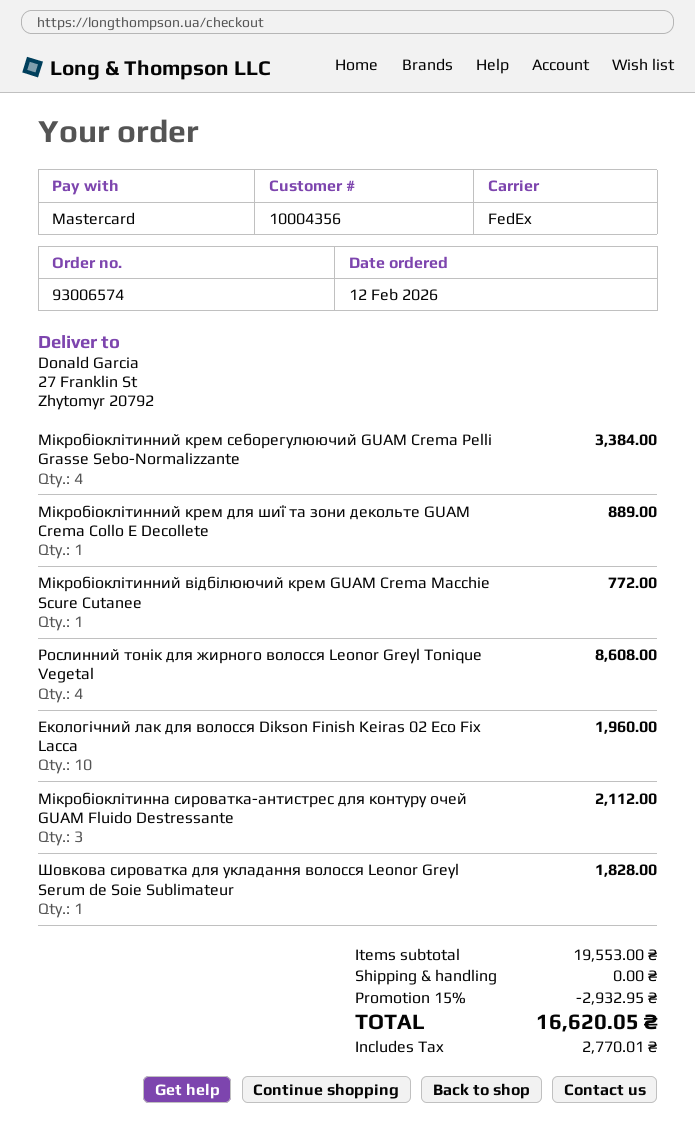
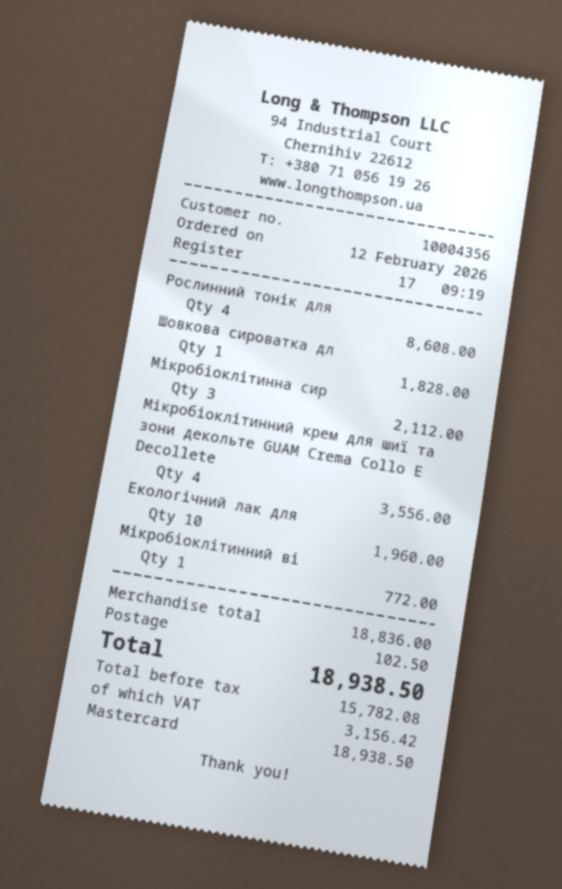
Мікробіоклітинний крем себорегулюючий GUAM Crema Pelli Grasse Sebo-Normalizzante: 4 for 3384.00 -> none
Мікробіоклітинний крем для шиї та зони декольте GUAM Crema Collo E Decollete: 1 for 889.00 -> 4 for 3556.00
subtotal: 19553.00 -> 18836.00
discount: 15% = 2932.95 -> none
shipping: 0.00 -> 102.50
tax: 2770.01 -> 3156.42
total: 16620.05 -> 18938.50

